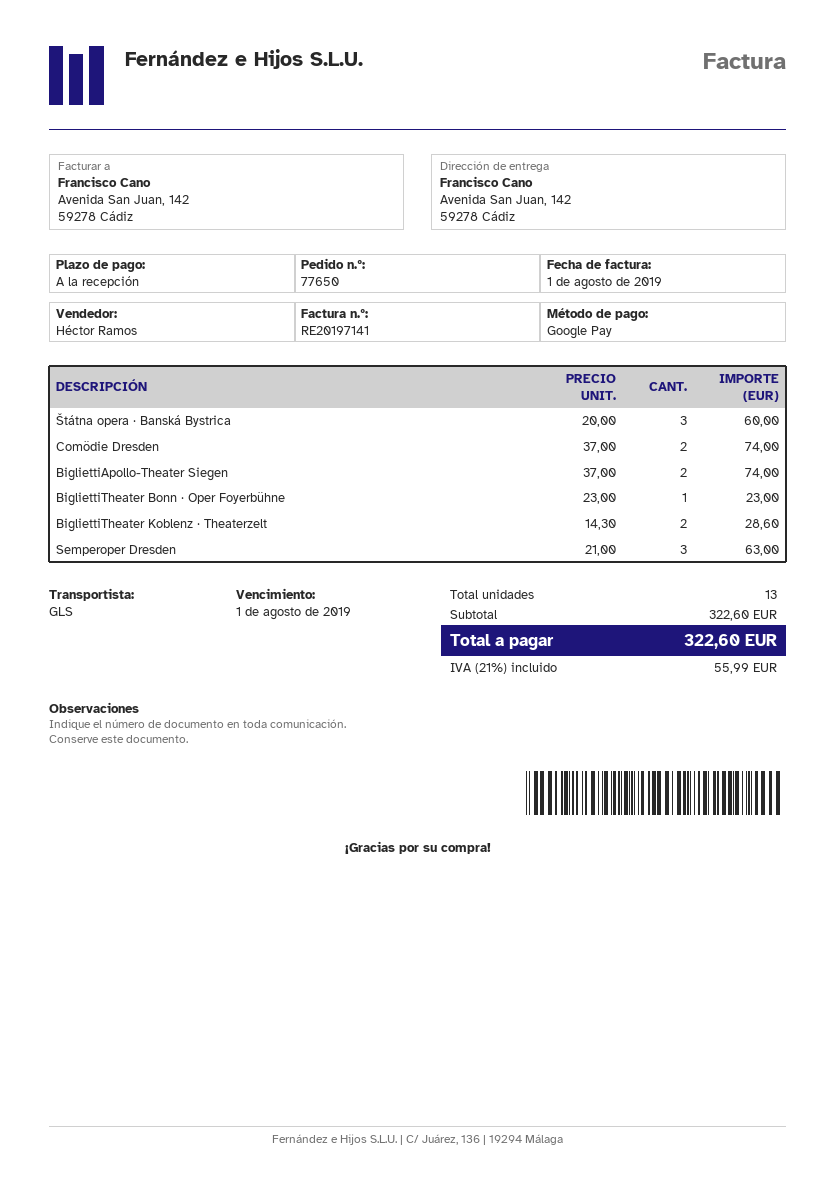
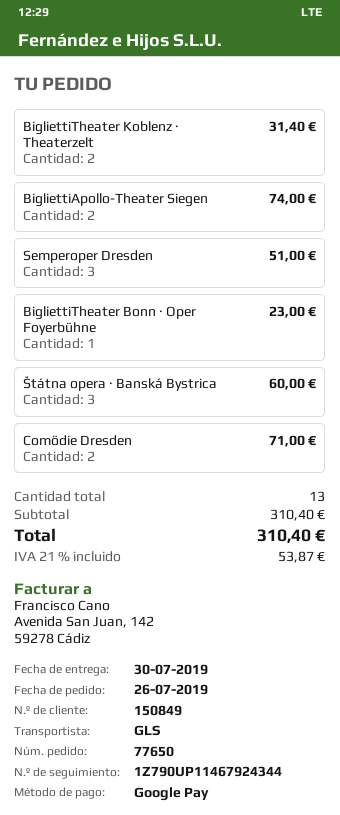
Comödie Dresden: 2 for 74.00 -> 2 for 71.00
BigliettiTheater Koblenz · Theaterzelt: 2 for 28.60 -> 2 for 31.40
Semperoper Dresden: 3 for 63.00 -> 3 for 51.00
subtotal: 322.60 -> 310.40
tax: 21% = 55.99 -> 21% = 53.87
total: 322.60 -> 310.40

